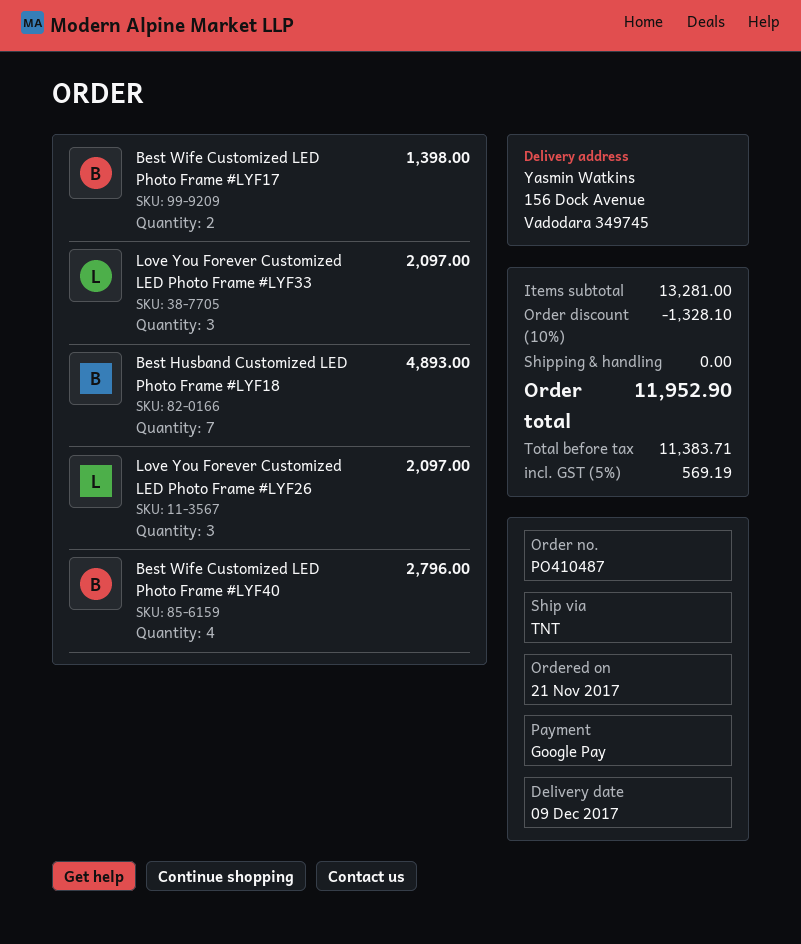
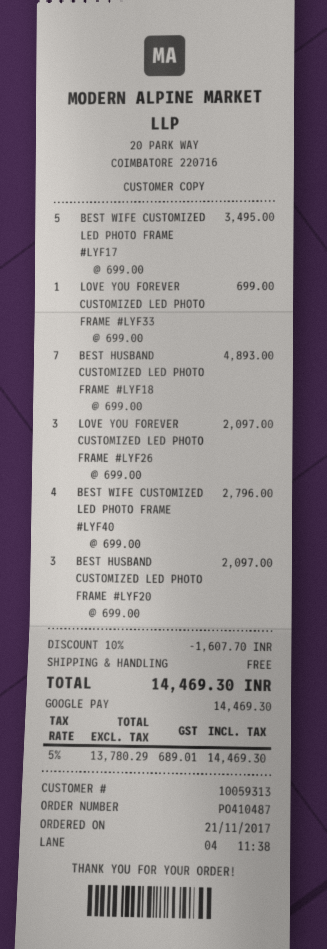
Best Wife Customized LED Photo Frame #LYF17: 2 for 1398.00 -> 5 for 3495.00
Love You Forever Customized LED Photo Frame #LYF33: 3 for 2097.00 -> 1 for 699.00
BEST HUSBAND CUSTOMIZED LED PHOTO FRAME #LYF20: none -> 3 for 2097.00
discount: 10% = 1328.10 -> 10% = 1607.70
net: 11383.71 -> 13780.29
tax: 5% = 569.19 -> 5% = 689.01
total: 11952.90 -> 14469.30

